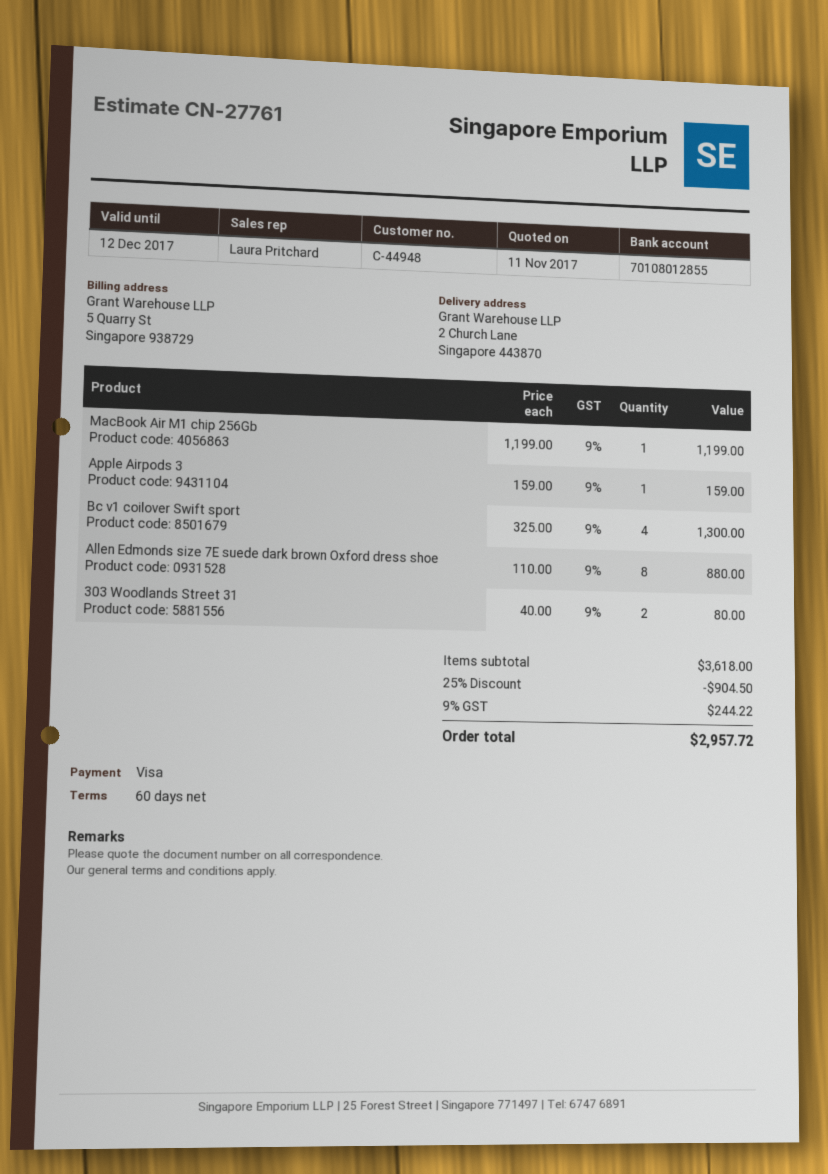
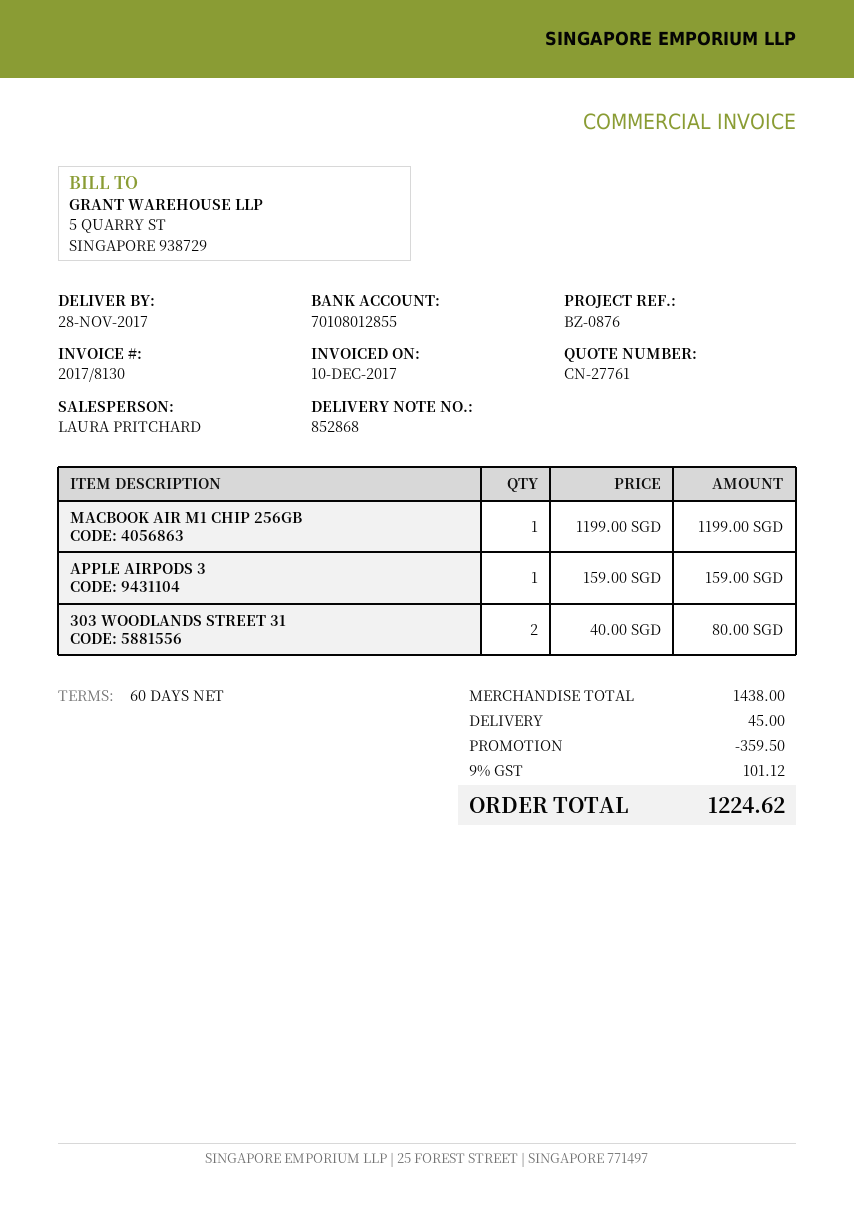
Bc v1 coilover Swift sport: 4 x 325.00 = 1300.00 -> none
Allen Edmonds size 7E suede dark brown Oxford dress shoe: 8 x 110.00 = 880.00 -> none
subtotal: 3618.00 -> 1438.00
discount: 904.50 -> 359.50
shipping: none -> 45.00
tax: 9% = 244.22 -> 9% = 101.12
total: 2957.72 -> 1224.62

